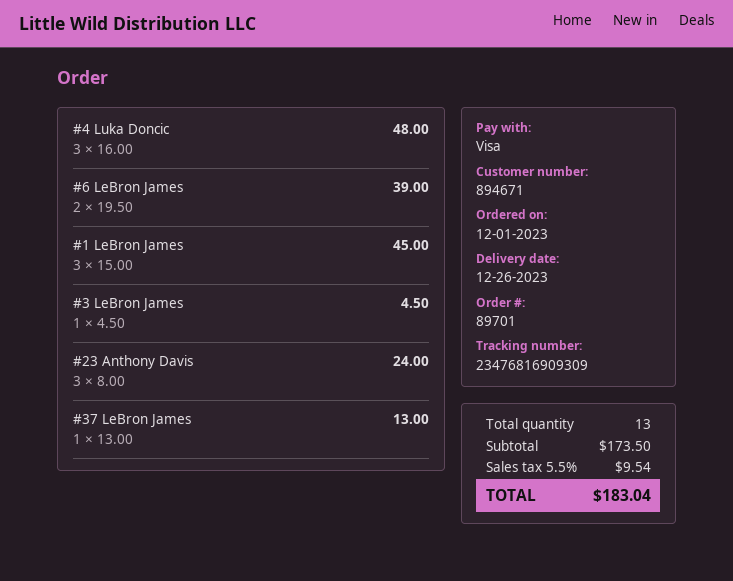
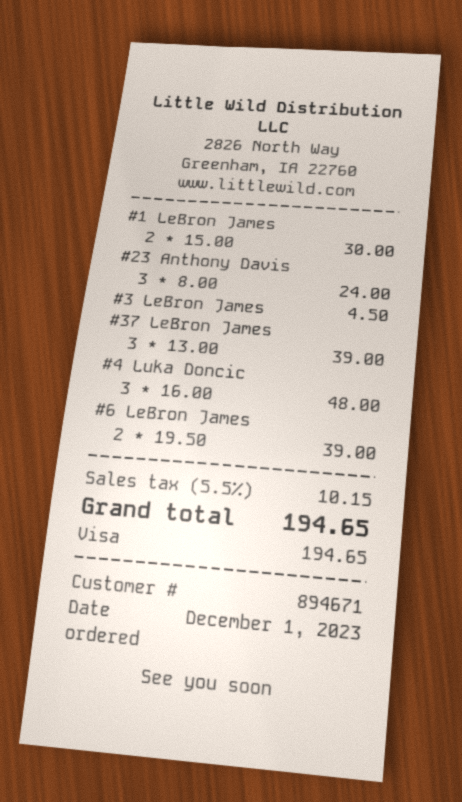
#1 LeBron James: 3 x 15.00 = 45.00 -> 2 x 15.00 = 30.00
#37 LeBron James: 1 x 13.00 = 13.00 -> 3 x 13.00 = 39.00
tax: 5.5% = 9.54 -> 5.5% = 10.15
total: 183.04 -> 194.65

